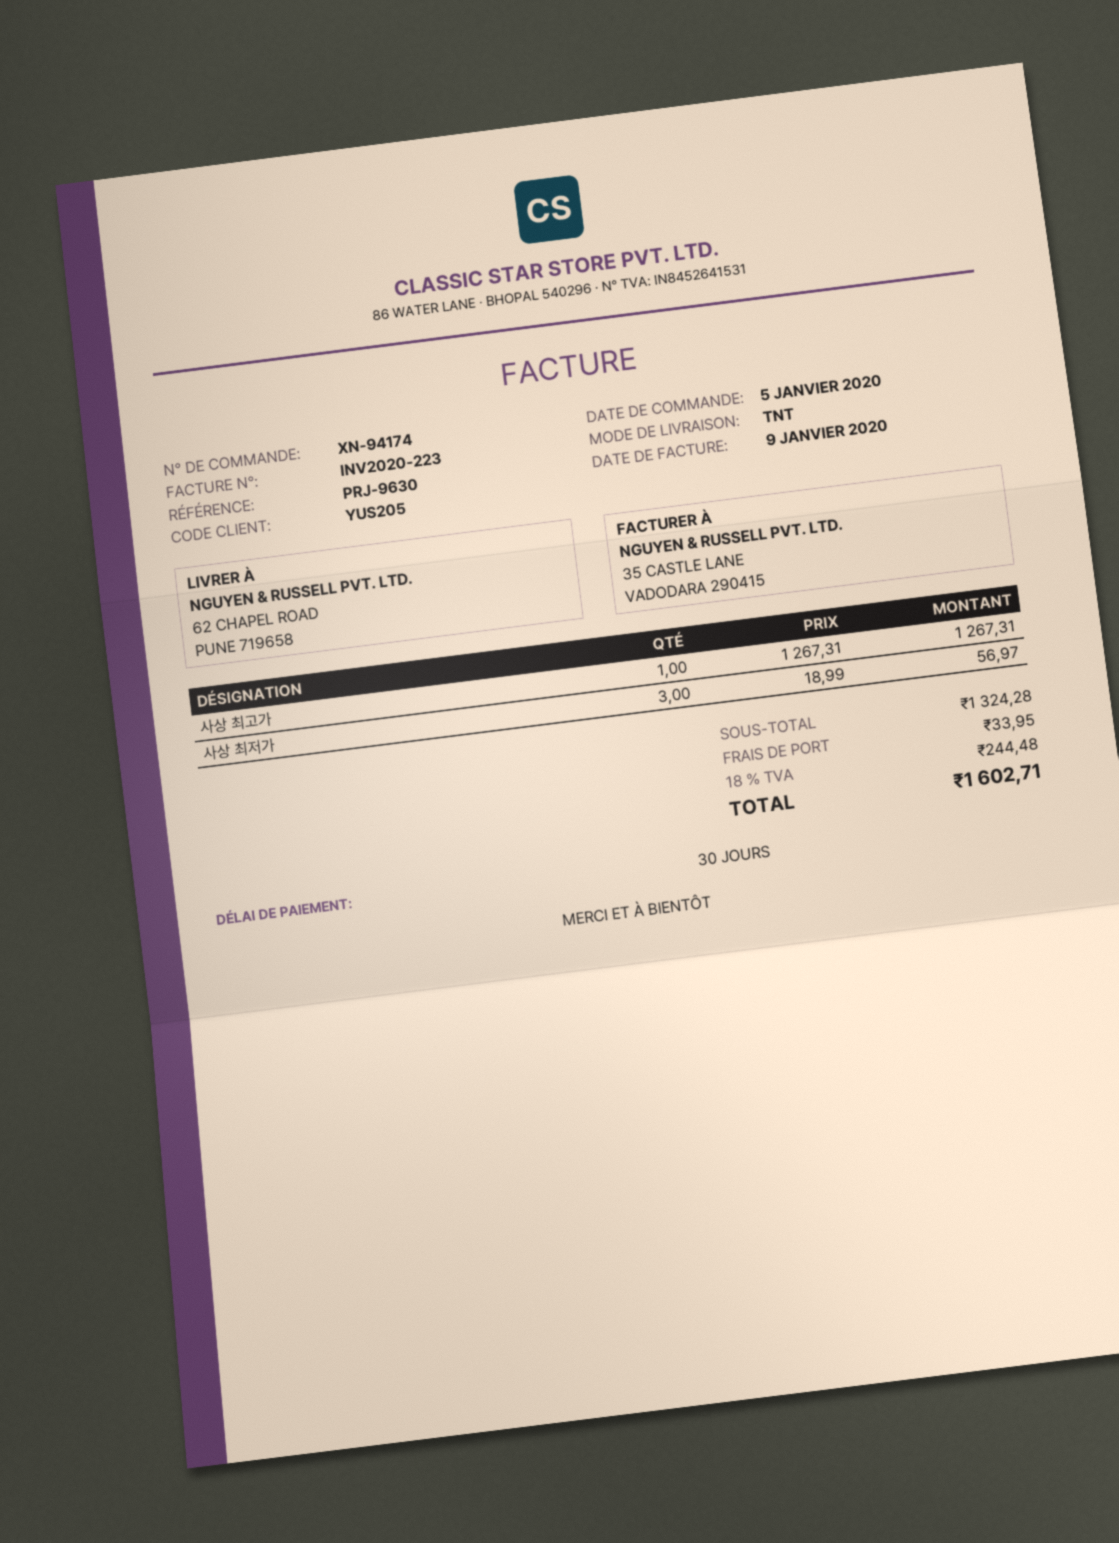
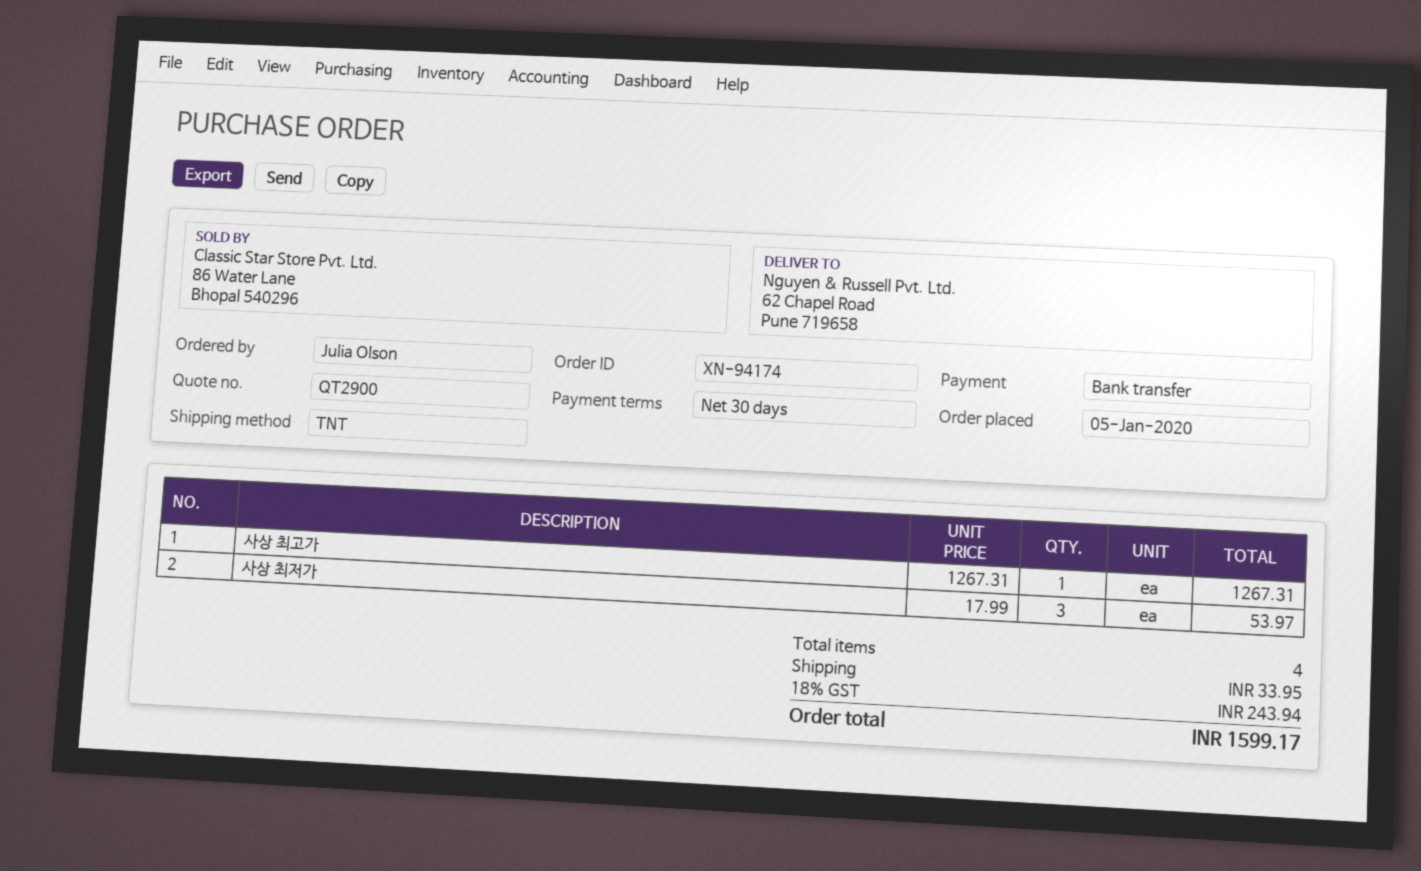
사상 최저가: 3 x 18.99 = 56.97 -> 3 x 17.99 = 53.97
tax: 18% = 244.48 -> 18% = 243.94
total: 1602.71 -> 1599.17

